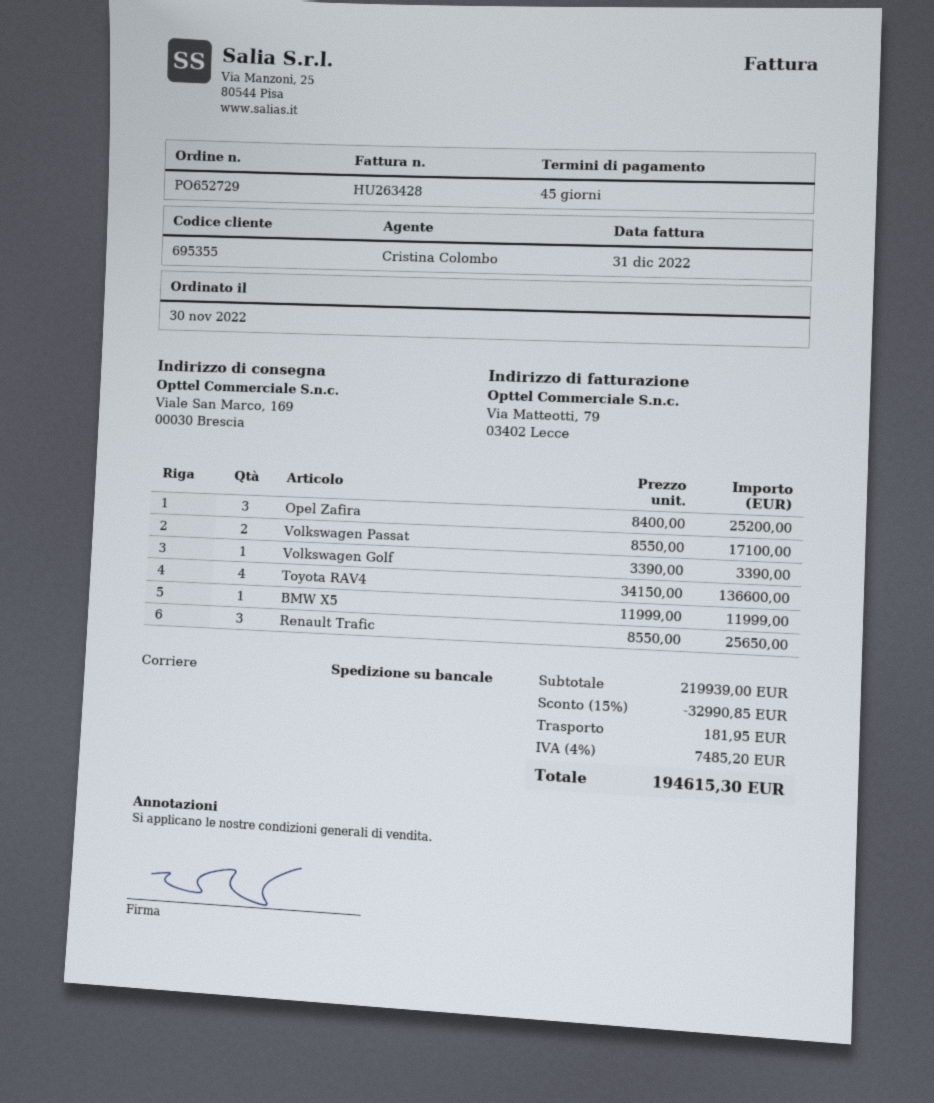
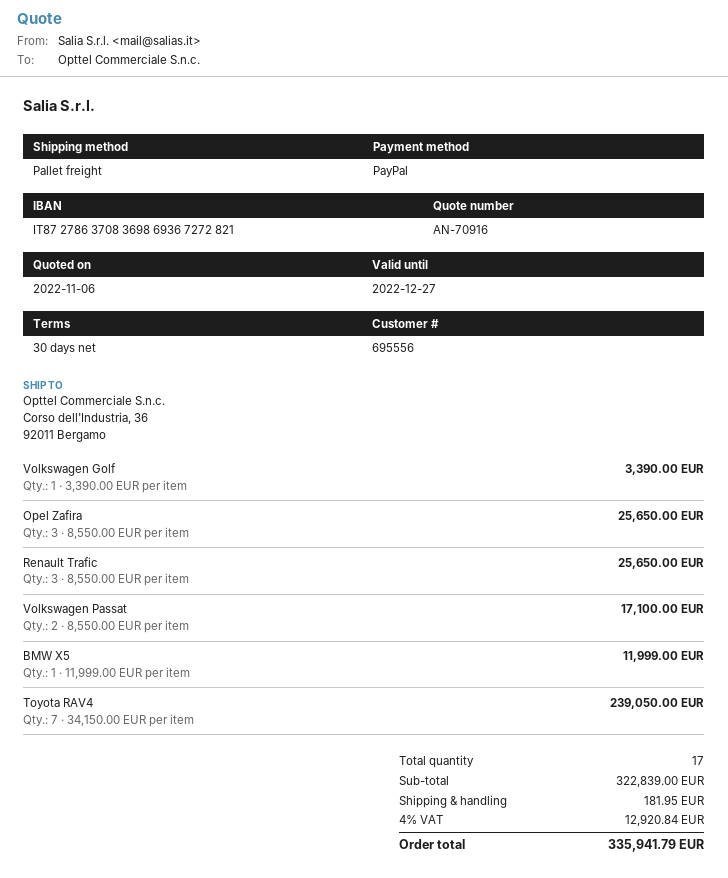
payment terms: 45 days -> 30 days
customer number: 695355 -> 695556
ship to: Viale San Marco, 169, 00030 Brescia -> Corso dell'Industria, 36, 92011 Bergamo
Opel Zafira: 3 x 8400.00 = 25200.00 -> 3 x 8550.00 = 25650.00
Toyota RAV4: 4 x 34150.00 = 136600.00 -> 7 x 34150.00 = 239050.00
subtotal: 219939.00 -> 322839.00
discount: 15% = 32990.85 -> none
tax: 4% = 7485.20 -> 4% = 12920.84
total: 194615.30 -> 335941.79

